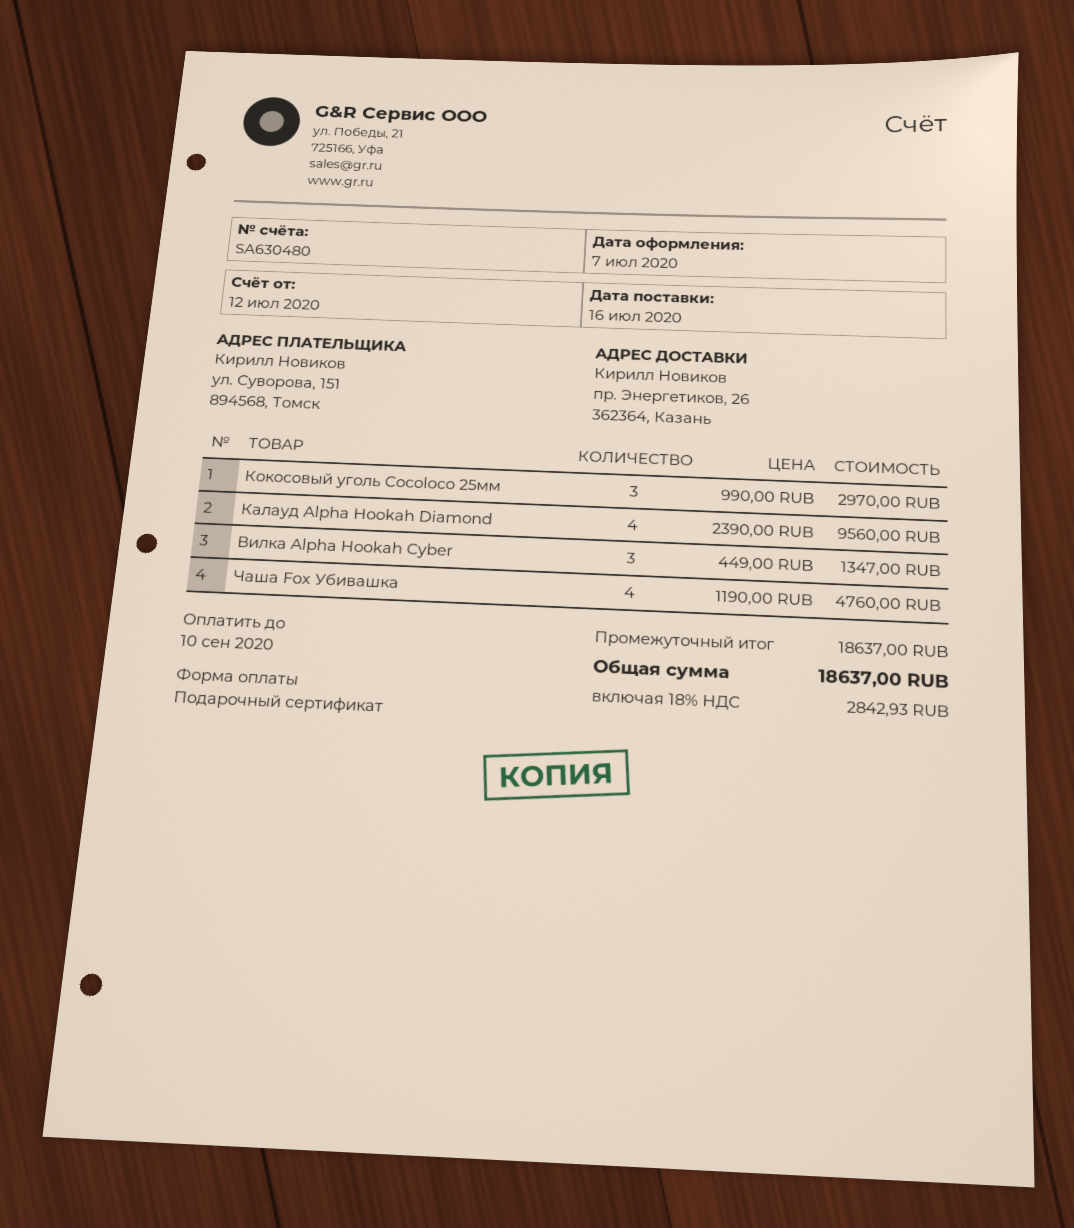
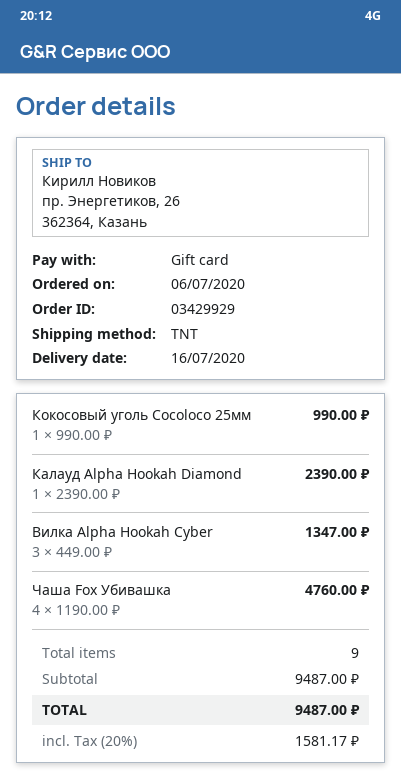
order date: 2020-07-07 -> 2020-07-06
Кокосовый уголь Cocoloco 25мм: 3 x 990.00 = 2970.00 -> 1 x 990.00 = 990.00
Калауд Alpha Hookah Diamond: 4 x 2390.00 = 9560.00 -> 1 x 2390.00 = 2390.00
subtotal: 18637.00 -> 9487.00
tax: 18% = 2842.93 -> 20% = 1581.17
total: 18637.00 -> 9487.00

